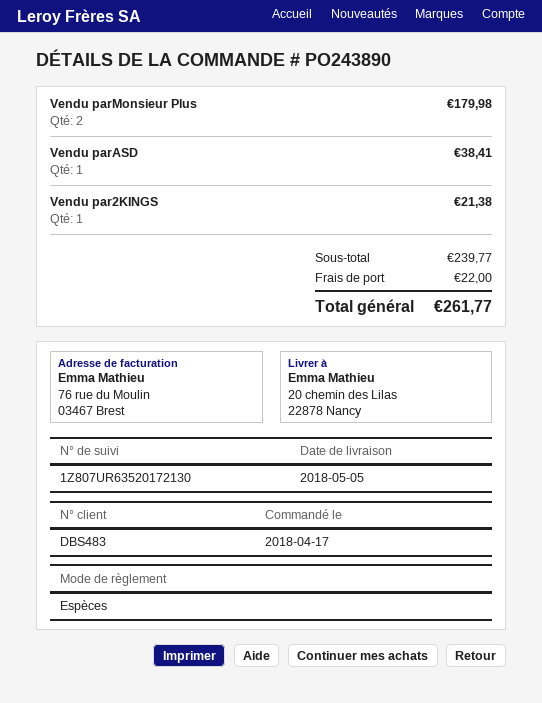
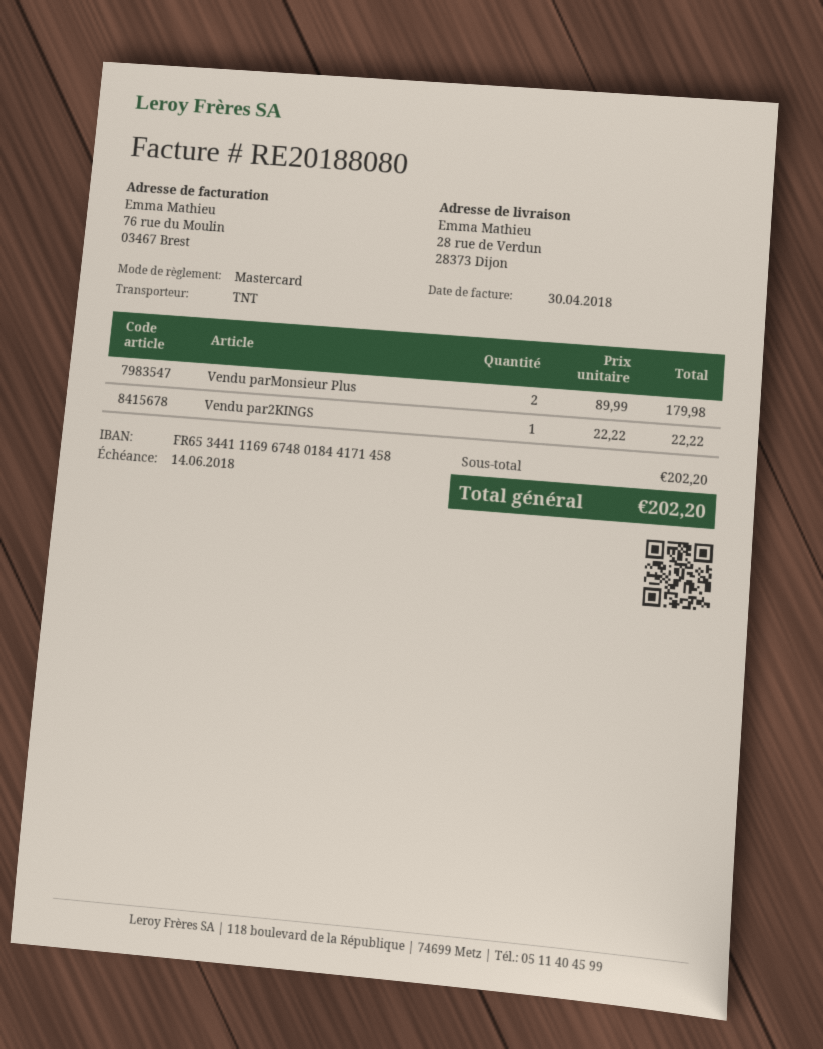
payment method: cash -> Mastercard
ship to: 20 chemin des Lilas, 22878 Nancy -> 28 rue de Verdun, 28373 Dijon
Vendu parASD: 1 for 38.41 -> none
Vendu par2KINGS: 1 for 21.38 -> 1 for 22.22
subtotal: 239.77 -> 202.20
shipping: 22.00 -> none
total: 261.77 -> 202.20

